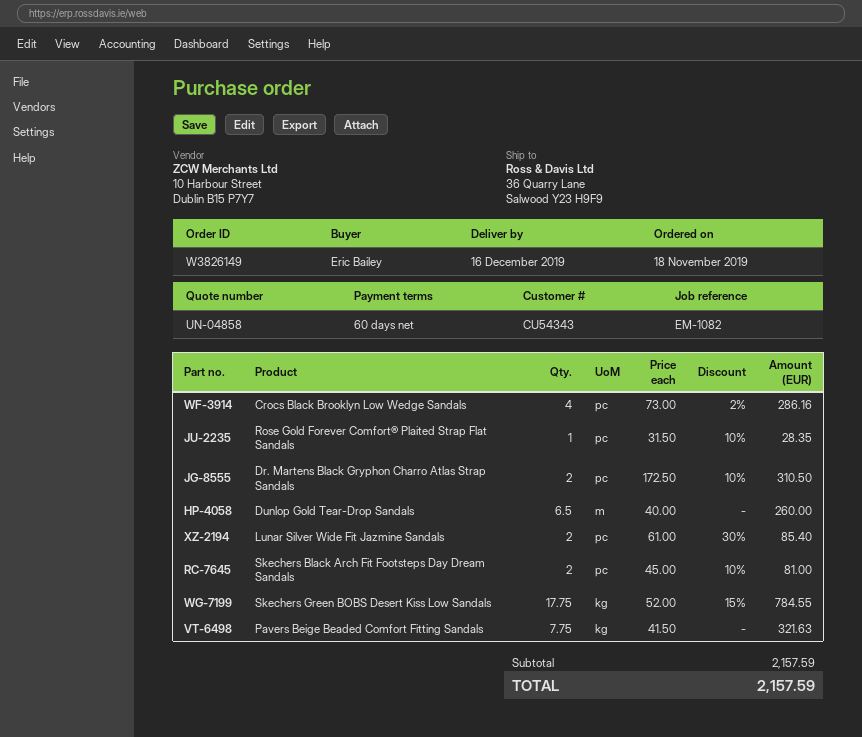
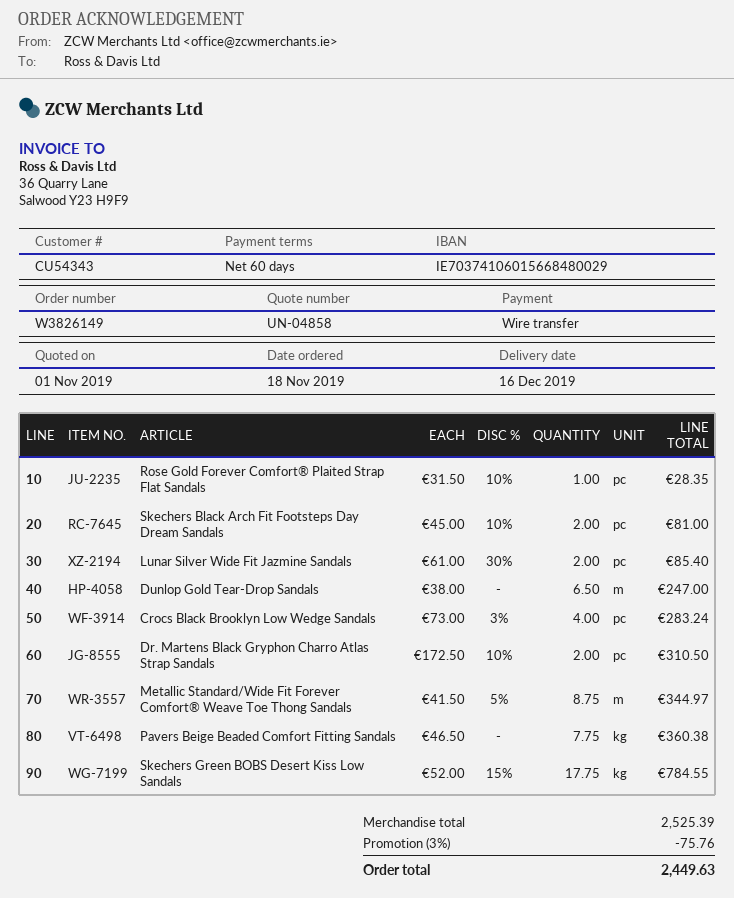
Crocs Black Brooklyn Low Wedge Sandals: 4 x 73.00 - 2% = 286.16 -> 4 x 73.00 - 3% = 283.24
Dunlop Gold Tear-Drop Sandals: 6.5 x 40.00 = 260.00 -> 6.5 x 38.00 = 247.00
Pavers Beige Beaded Comfort Fitting Sandals: 7.75 x 41.50 = 321.63 -> 7.75 x 46.50 = 360.38
Metallic Standard/Wide Fit Forever Comfort® Weave Toe Thong Sandals: none -> 8.75 x 41.50 - 5% = 344.97
subtotal: 2157.59 -> 2525.39
discount: none -> 3% = 75.76
total: 2157.59 -> 2449.63

